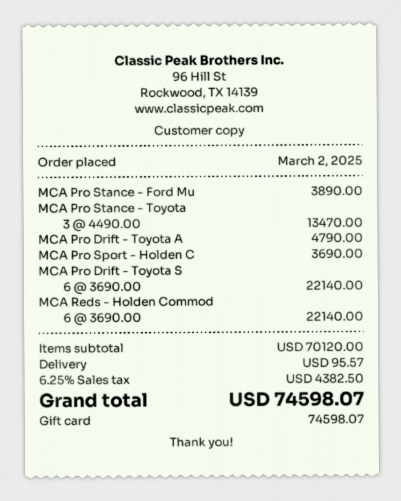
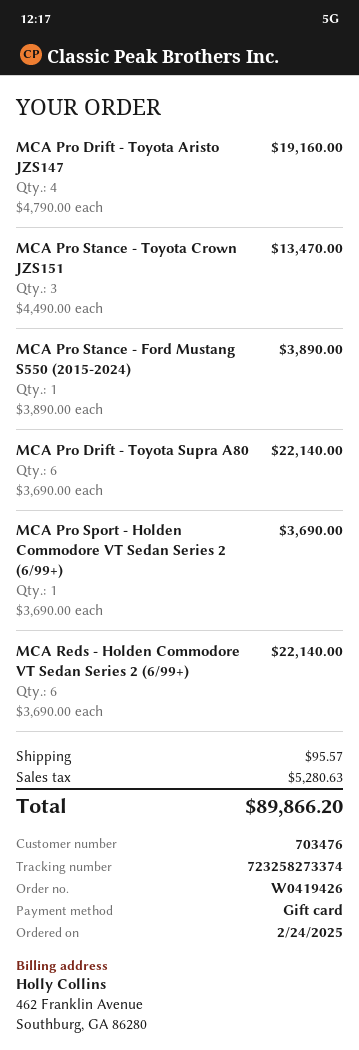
order date: 2025-03-02 -> 2025-02-24
MCA Pro Drift - Toyota A: 1 x 4790.00 = 4790.00 -> 4 x 4790.00 = 19160.00
tax: 4382.50 -> 5280.63
total: 74598.07 -> 89866.20

